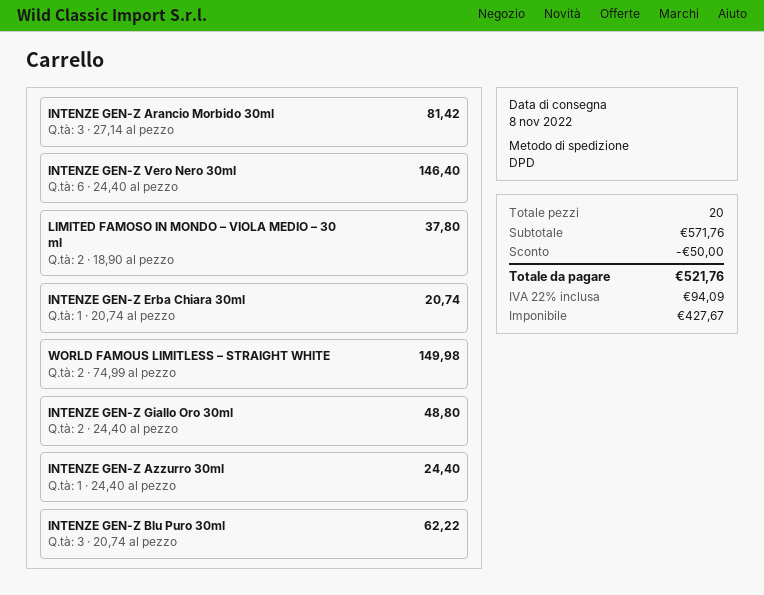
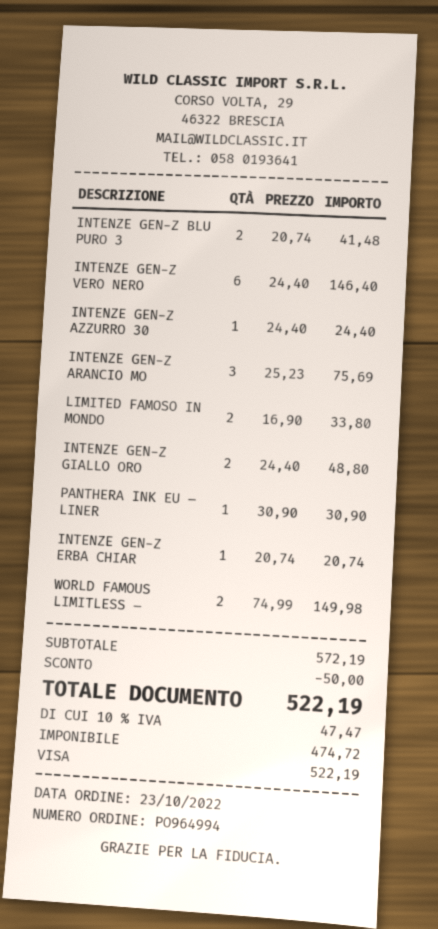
INTENZE GEN-Z Arancio Morbido 30ml: 3 x 27.14 = 81.42 -> 3 x 25.23 = 75.69
LIMITED FAMOSO IN MONDO – VIOLA MEDIO – 30 ml: 2 x 18.90 = 37.80 -> 2 x 16.90 = 33.80
INTENZE GEN-Z Blu Puro 30ml: 3 x 20.74 = 62.22 -> 2 x 20.74 = 41.48
PANTHERA INK EU – LINER: none -> 1 x 30.90 = 30.90
subtotal: 571.76 -> 572.19
net: 427.67 -> 474.72
tax: 22% = 94.09 -> 10% = 47.47
total: 521.76 -> 522.19

